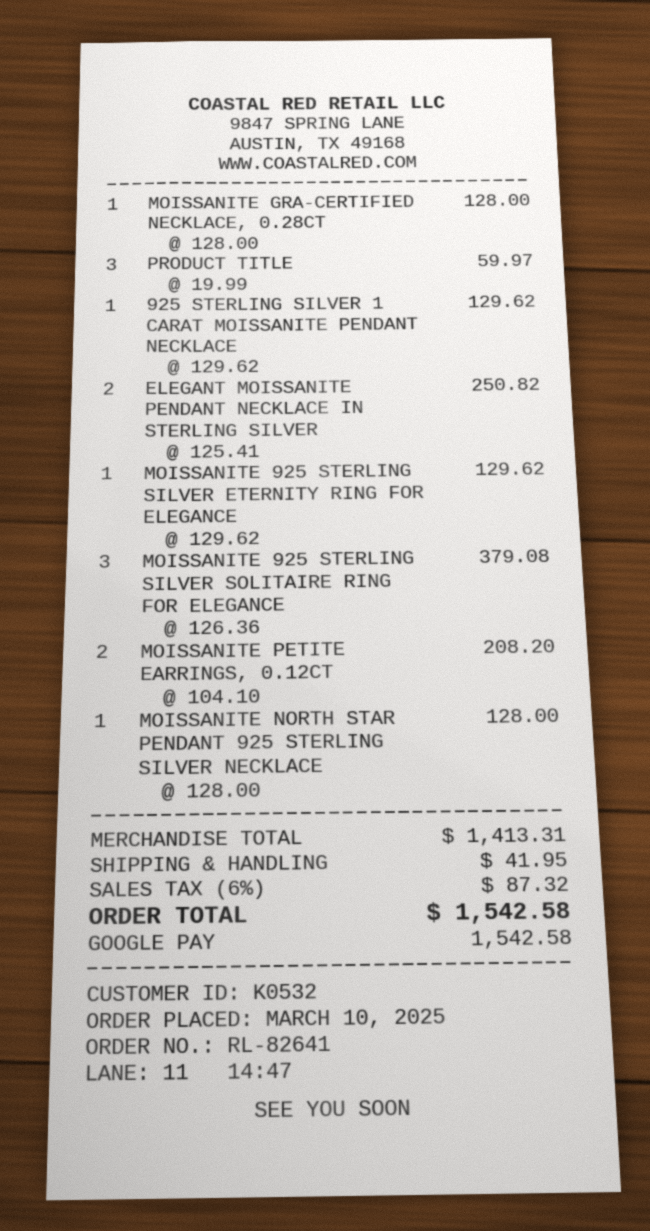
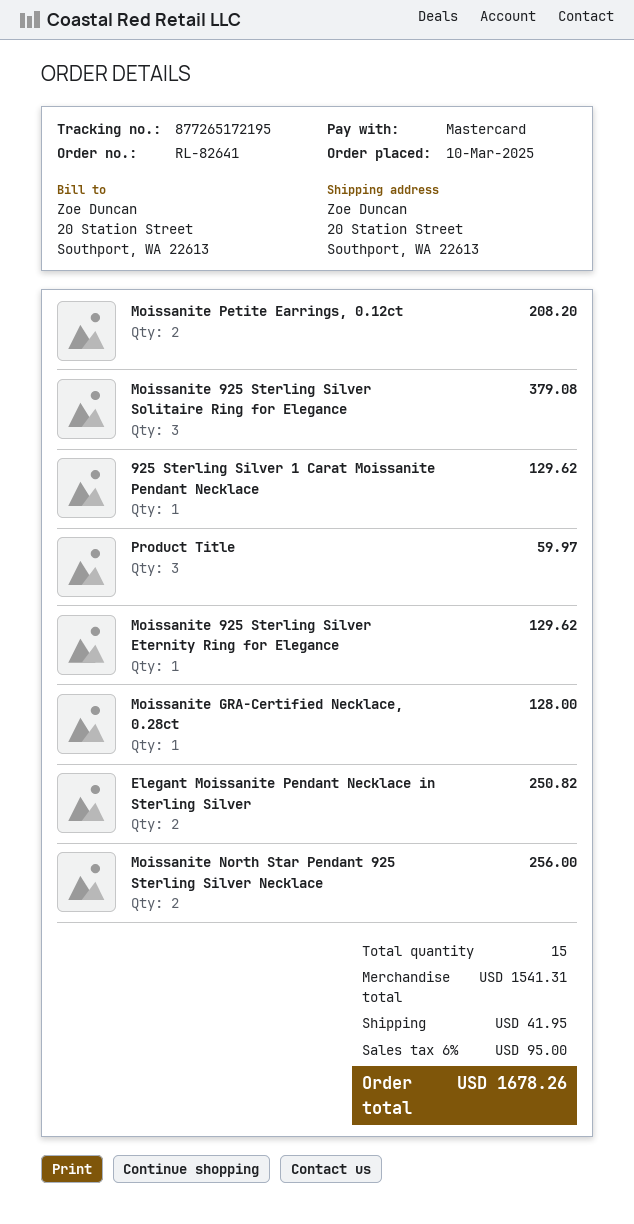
payment method: Google Pay -> Mastercard
MOISSANITE NORTH STAR PENDANT 925 STERLING SILVER NECKLACE: 1 for 128.00 -> 2 for 256.00
subtotal: 1413.31 -> 1541.31
tax: 6% = 87.32 -> 6% = 95.00
total: 1542.58 -> 1678.26

